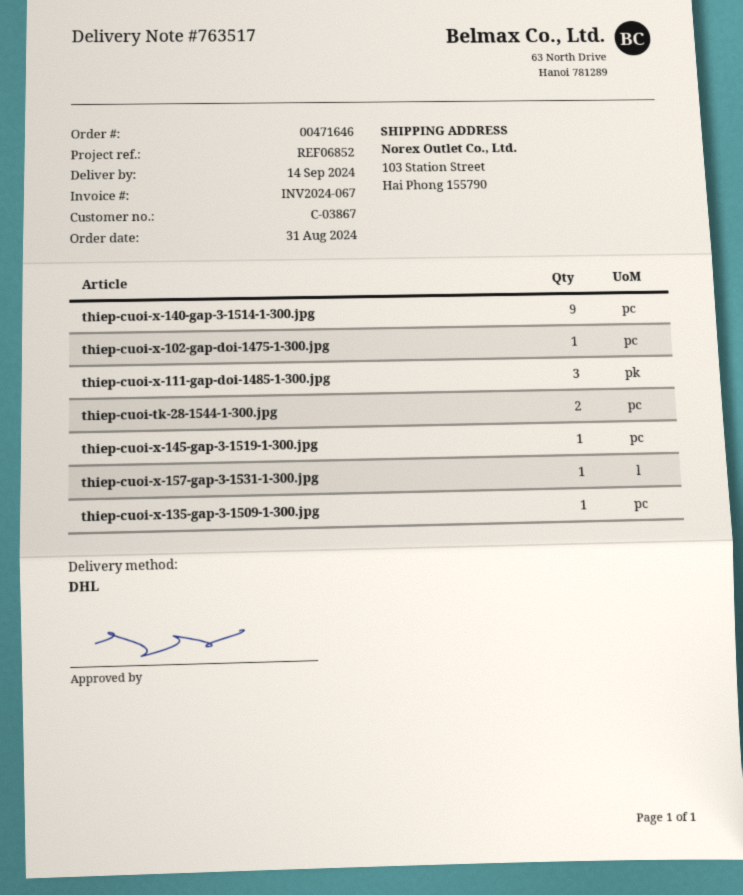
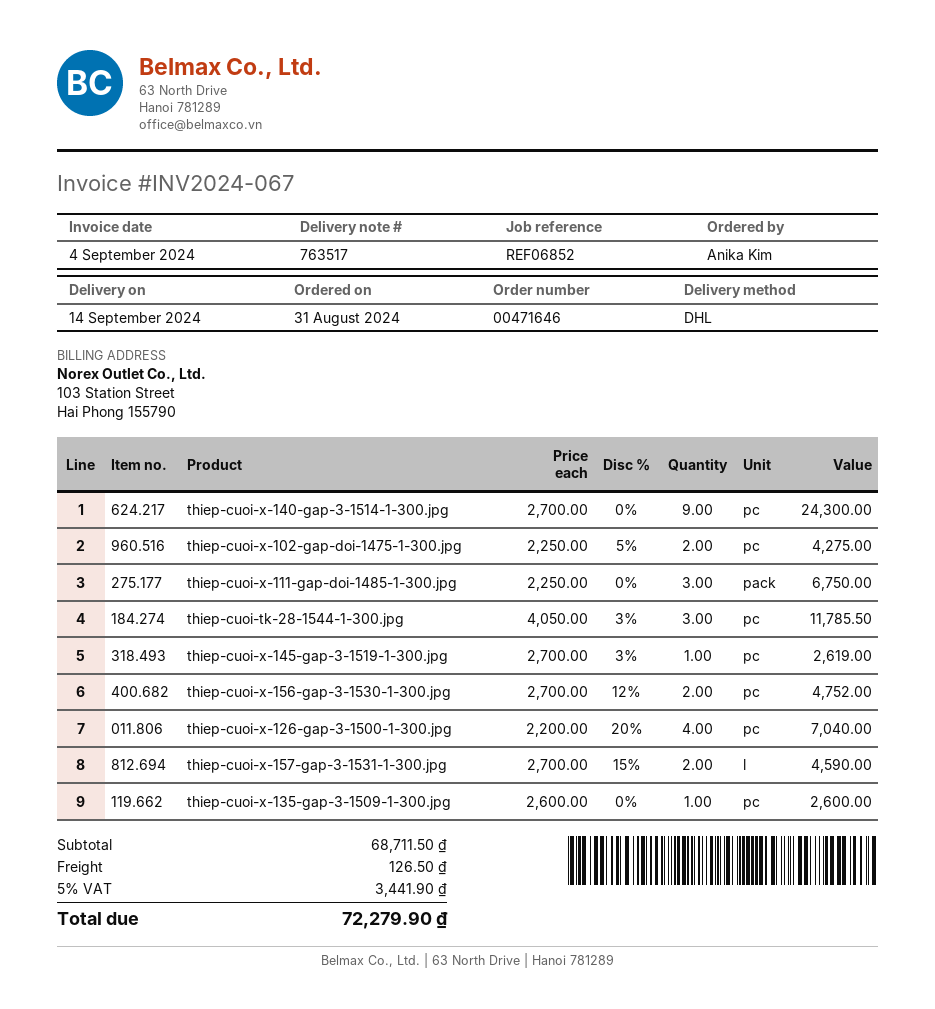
thiep-cuoi-x-102-gap-doi-1475-1-300.jpg: 1 -> 2
thiep-cuoi-tk-28-1544-1-300.jpg: 2 -> 3
thiep-cuoi-x-157-gap-3-1531-1-300.jpg: 1 -> 2
thiep-cuoi-x-156-gap-3-1530-1-300.jpg: none -> 2
thiep-cuoi-x-126-gap-3-1500-1-300.jpg: none -> 4

